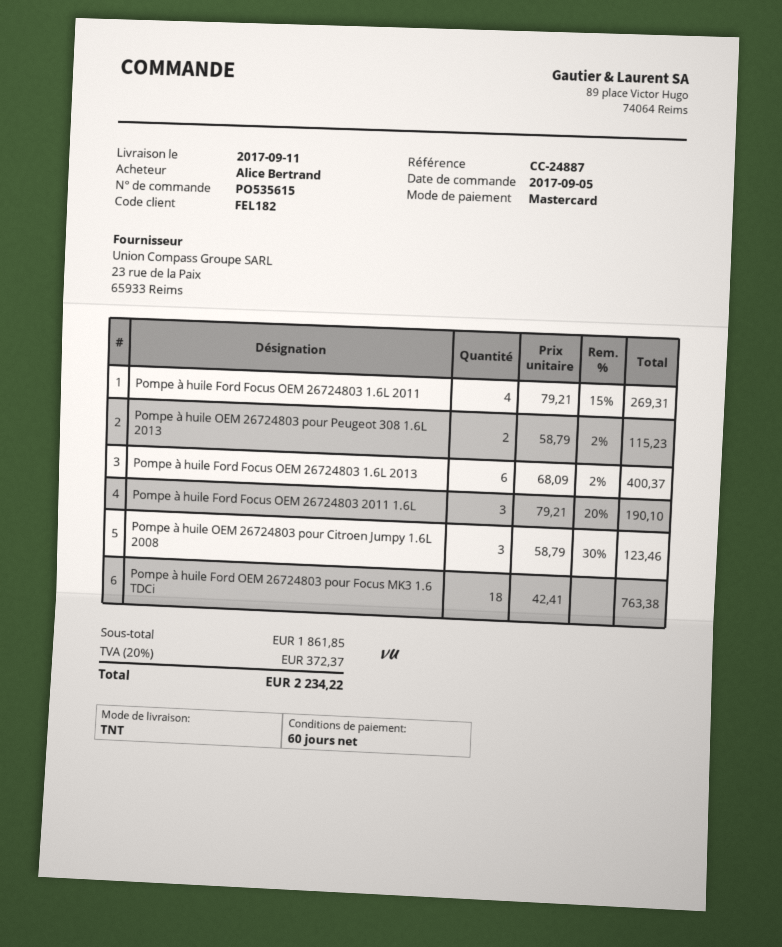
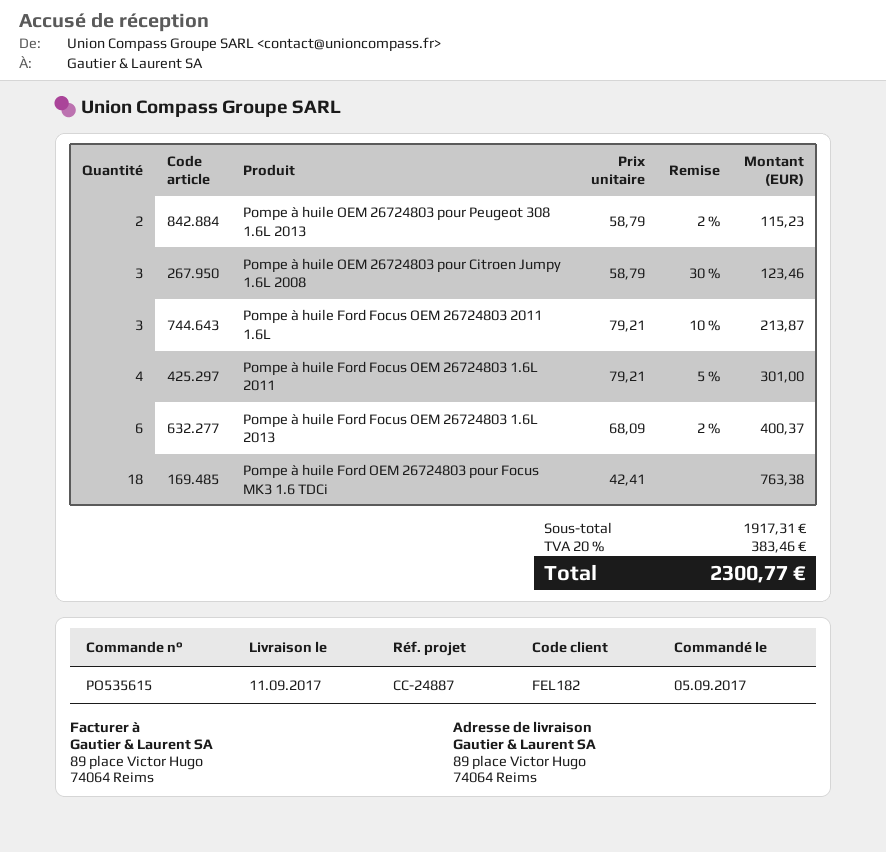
Pompe à huile Ford Focus OEM 26724803 1.6L 2011: 4 x 79.21 - 15% = 269.31 -> 4 x 79.21 - 5% = 301.00
Pompe à huile Ford Focus OEM 26724803 2011 1.6L: 3 x 79.21 - 20% = 190.10 -> 3 x 79.21 - 10% = 213.87
subtotal: 1861.85 -> 1917.31
tax: 20% = 372.37 -> 20% = 383.46
total: 2234.22 -> 2300.77

